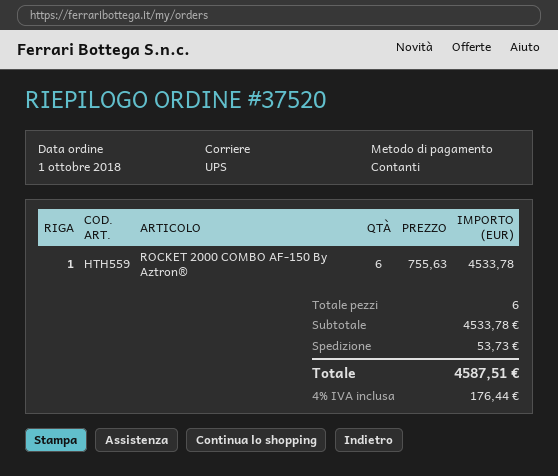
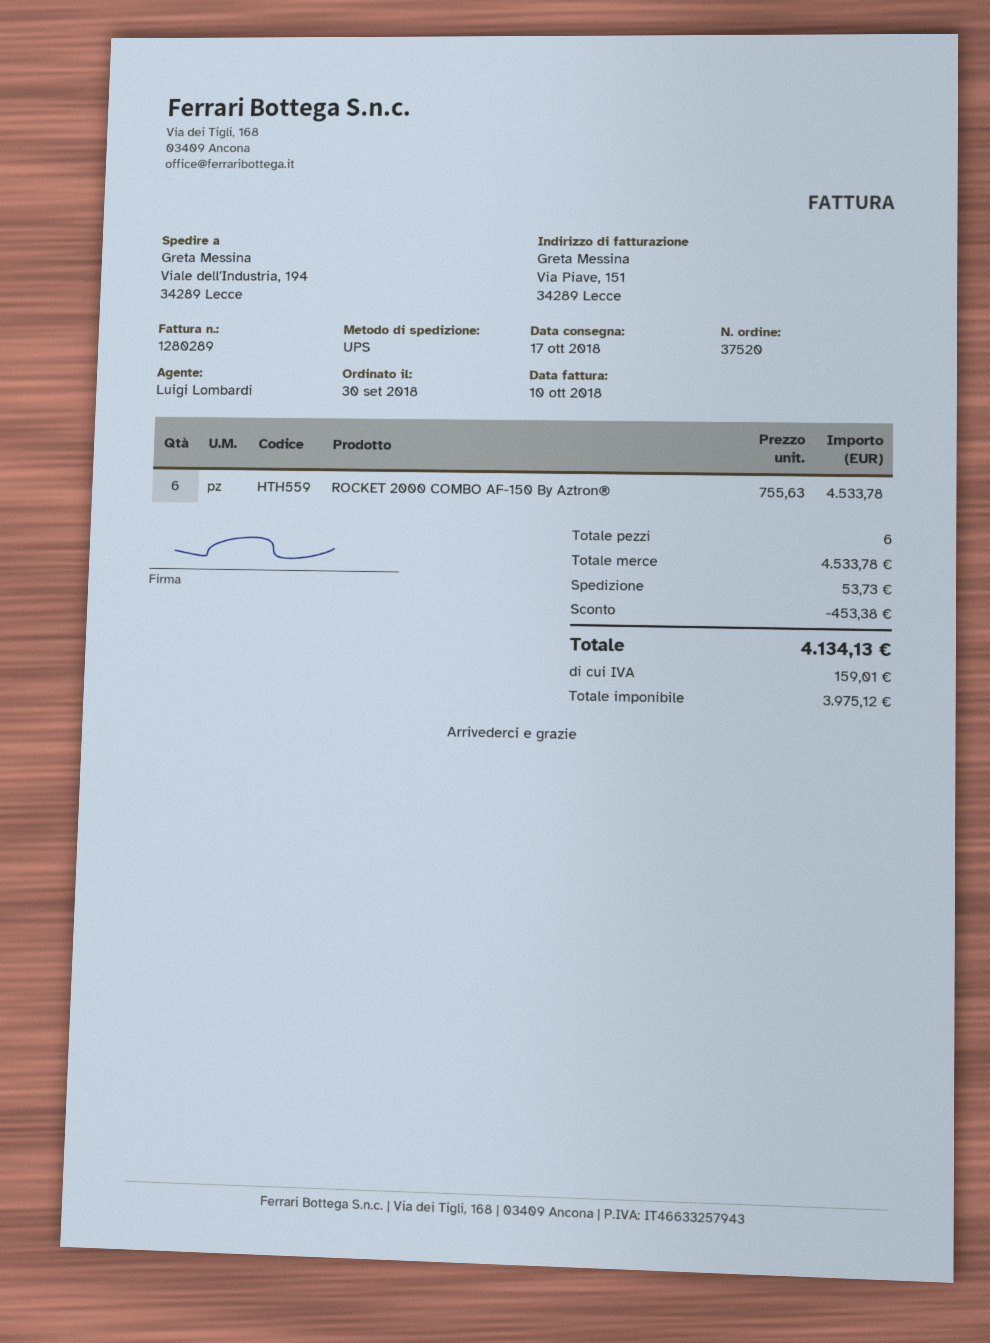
order date: 2018-10-01 -> 2018-09-30
discount: none -> 453.38
tax: 176.44 -> 159.01
total: 4587.51 -> 4134.13

